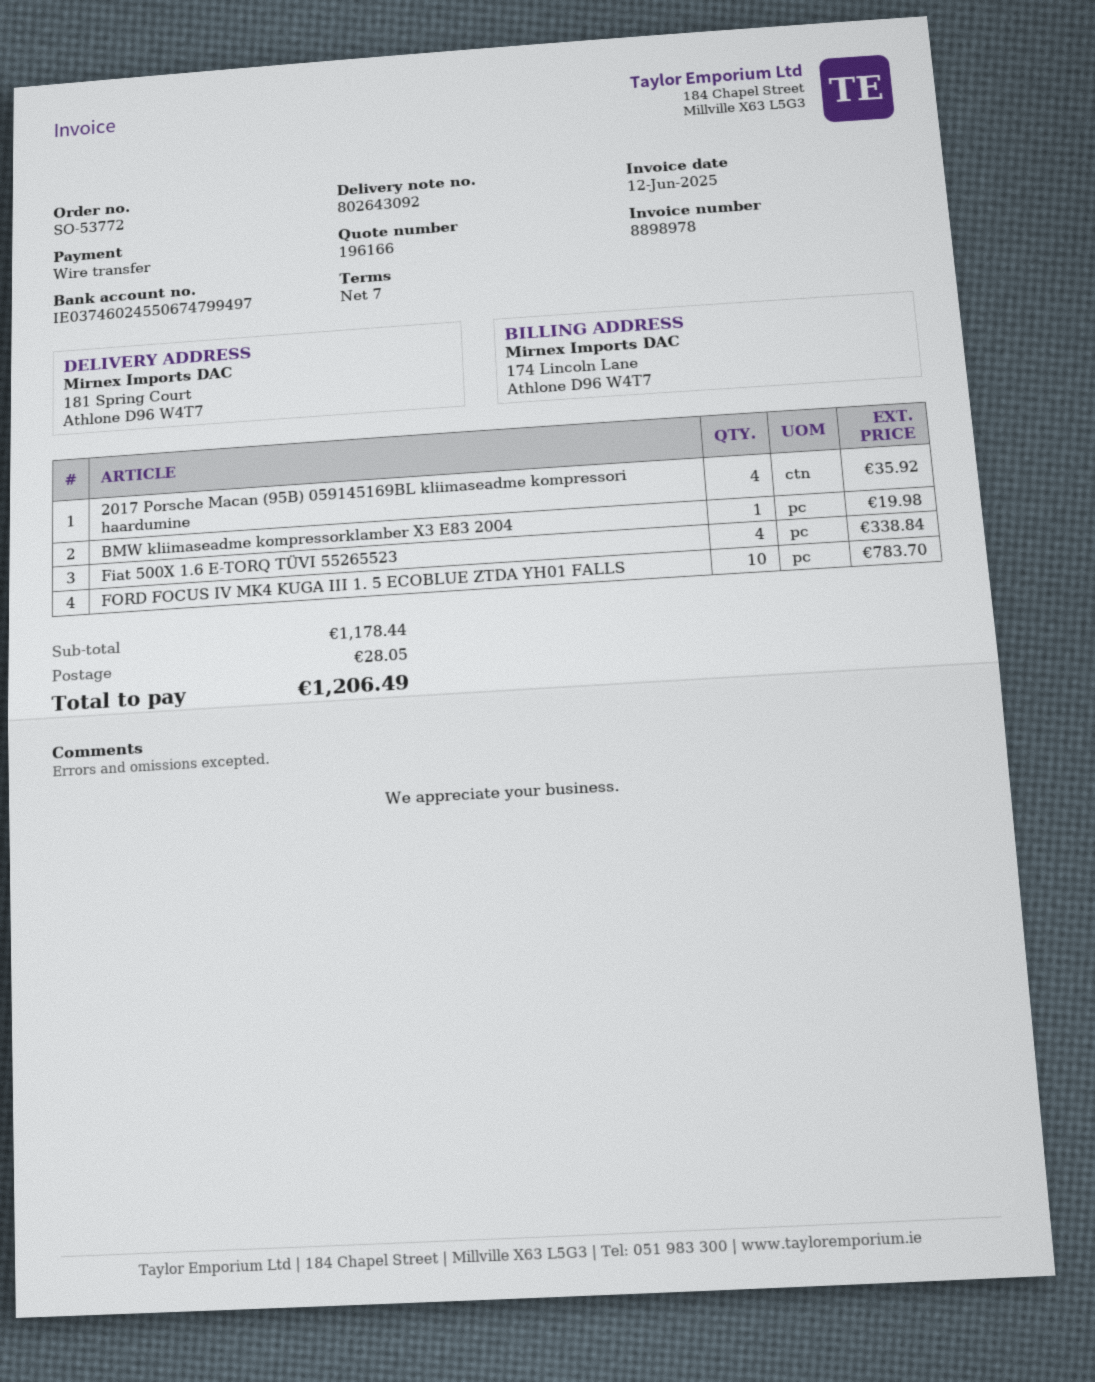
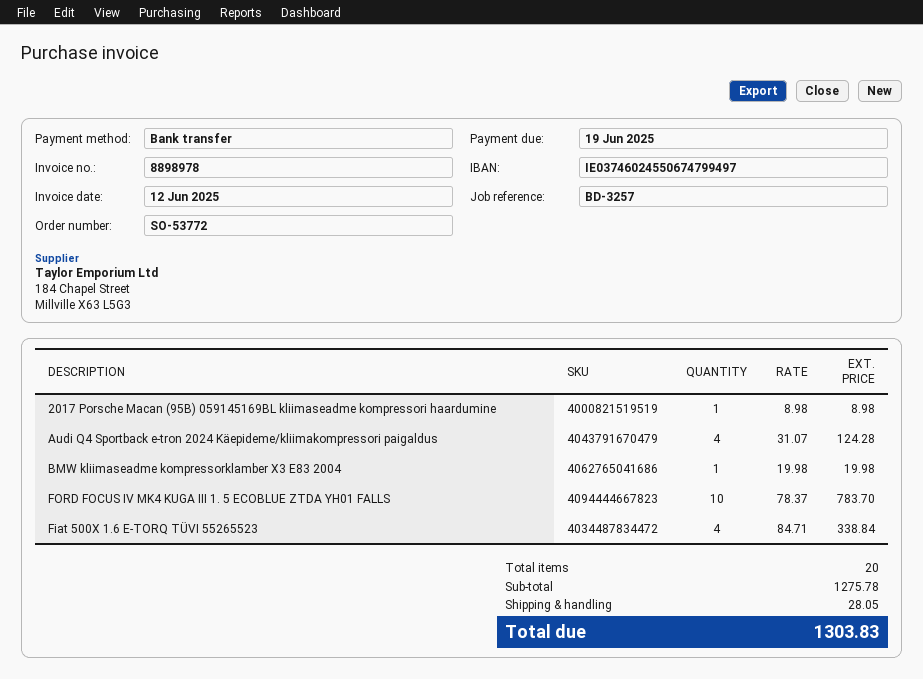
2017 Porsche Macan (95B) 059145169BL kliimaseadme kompressori haardumine: 4 for 35.92 -> 1 for 8.98
Audi Q4 Sportback e-tron 2024 Käepideme/kliimakompressori paigaldus: none -> 4 for 124.28
subtotal: 1178.44 -> 1275.78
total: 1206.49 -> 1303.83

